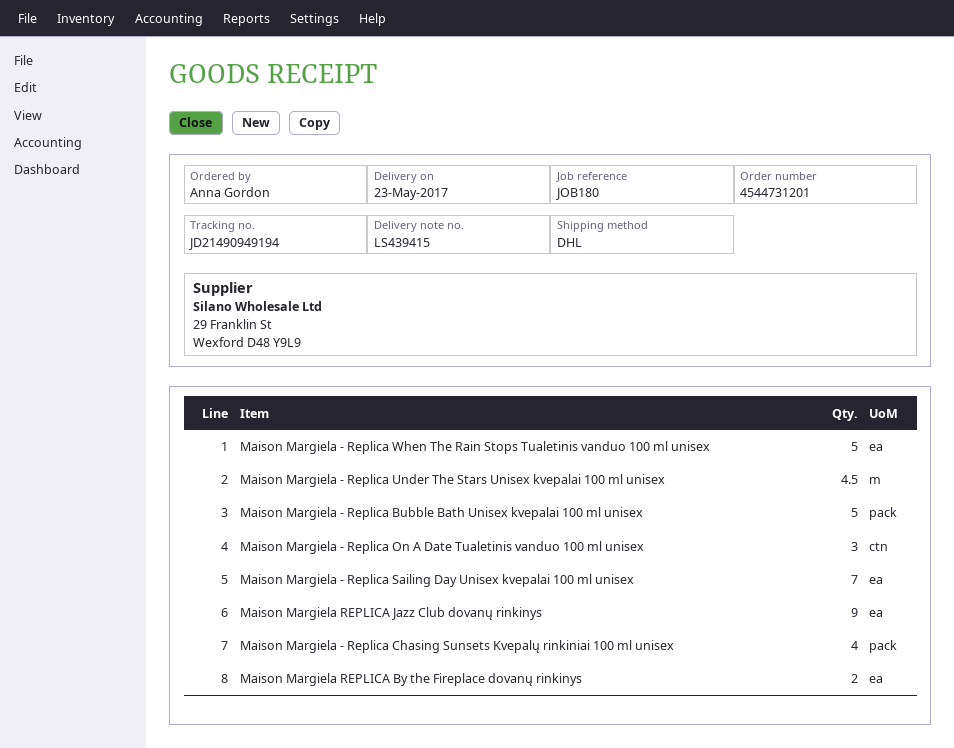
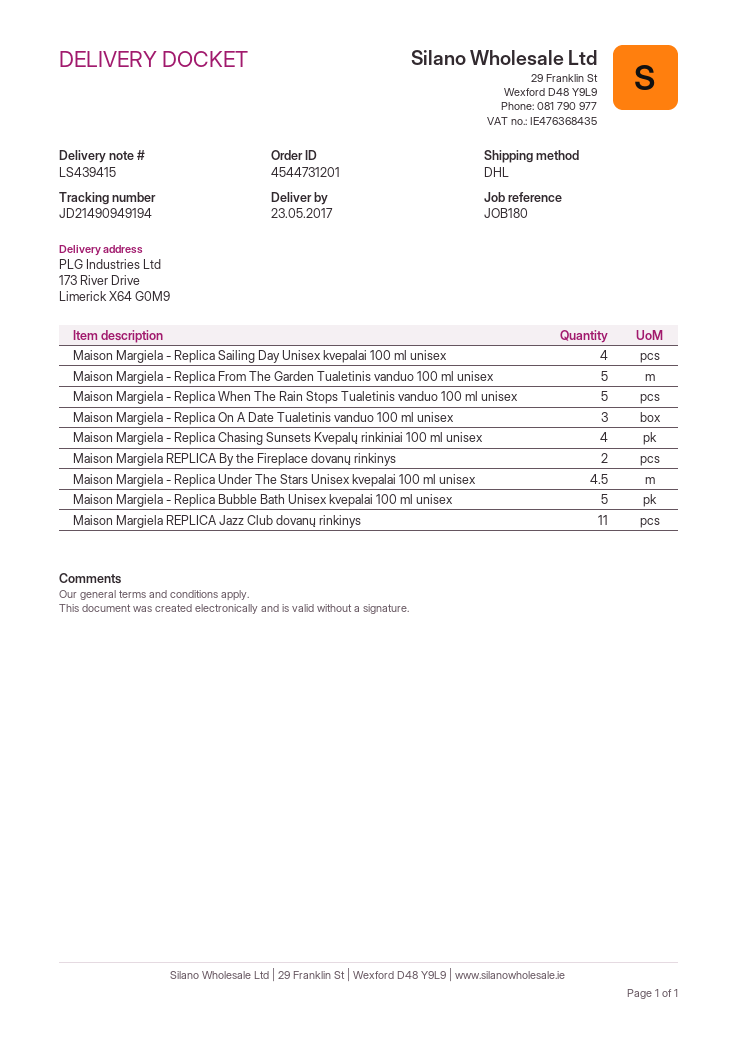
Maison Margiela - Replica Sailing Day Unisex kvepalai 100 ml unisex: 7 -> 4
Maison Margiela REPLICA Jazz Club dovanų rinkinys: 9 -> 11
Maison Margiela - Replica From The Garden Tualetinis vanduo 100 ml unisex: none -> 5

